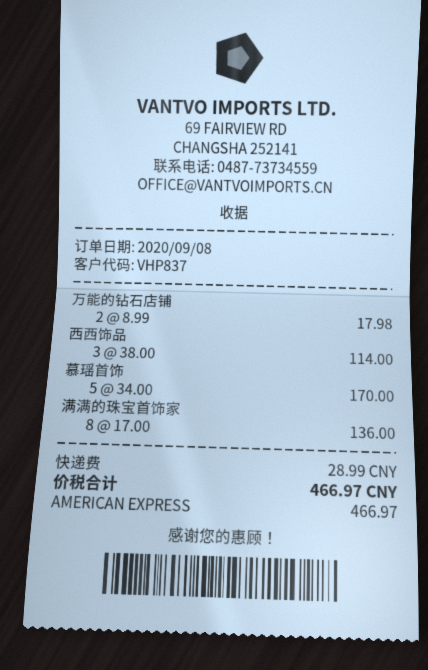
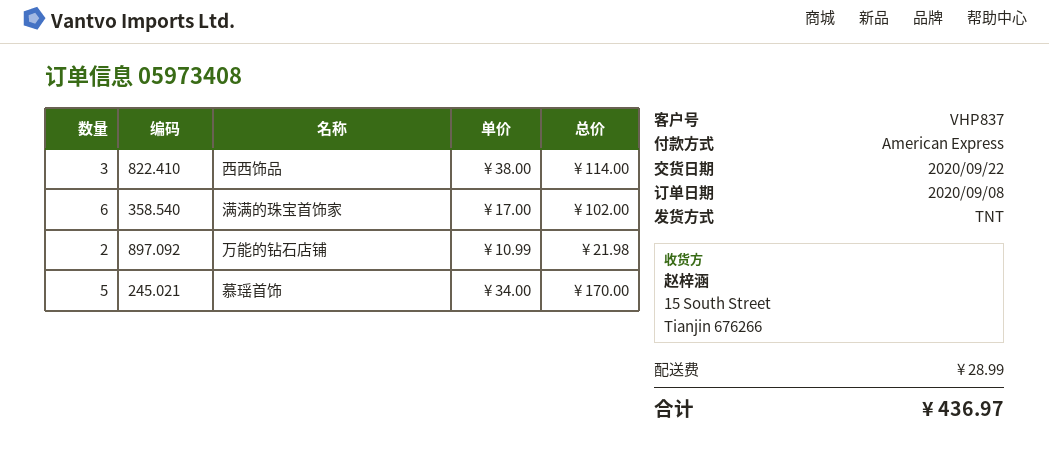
万能的钻石店铺: 2 x 8.99 = 17.98 -> 2 x 10.99 = 21.98
满满的珠宝首饰家: 8 x 17.00 = 136.00 -> 6 x 17.00 = 102.00
total: 466.97 -> 436.97

